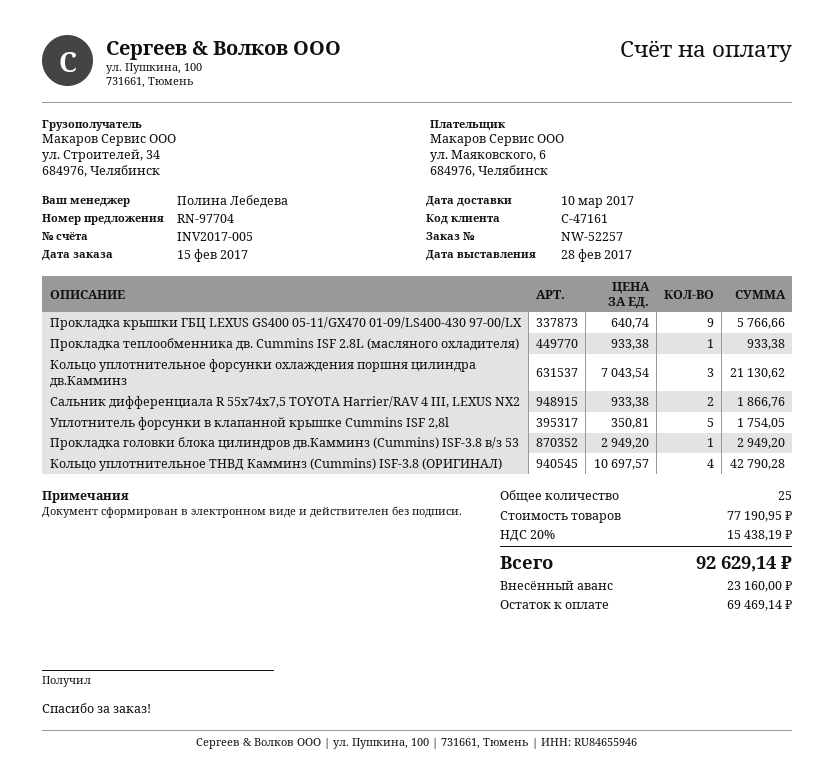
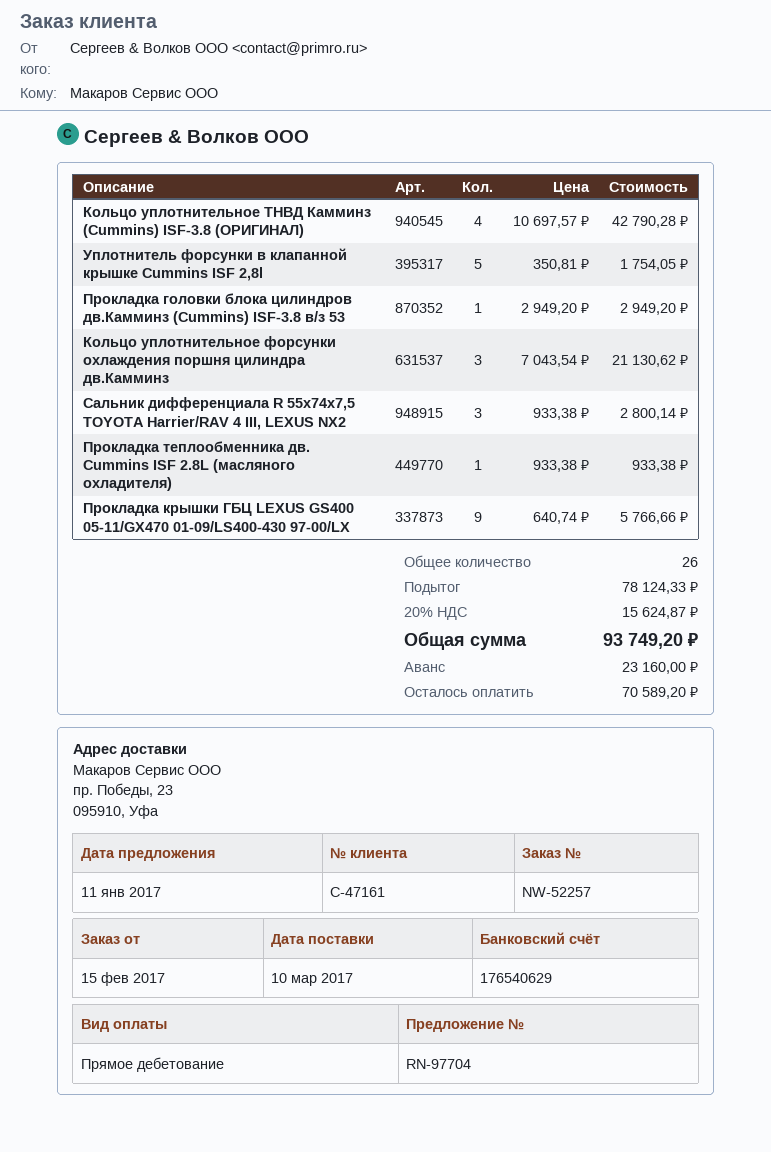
ship to: ул. Строителей, 34, 684976, Челябинск -> пр. Победы, 23, 095910, Уфа
Сальник дифференциала R 55x74x7,5 TOYOTA Harrier/RAV 4 III, LEXUS NX2: 2 x 933.38 = 1866.76 -> 3 x 933.38 = 2800.14
total quantity: 25 -> 26
subtotal: 77190.95 -> 78124.33
tax: 20% = 15438.19 -> 20% = 15624.87
total: 92629.14 -> 93749.20
balance: 69469.14 -> 70589.20

